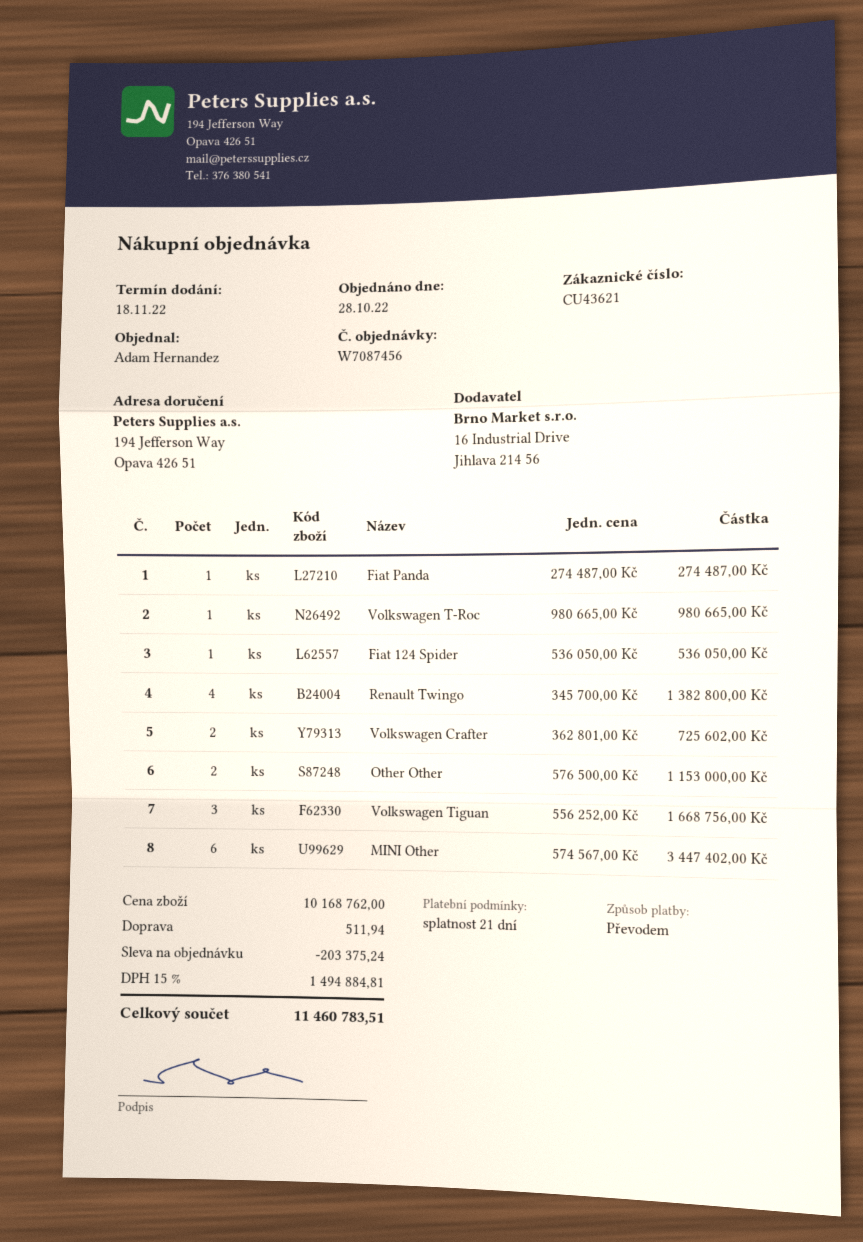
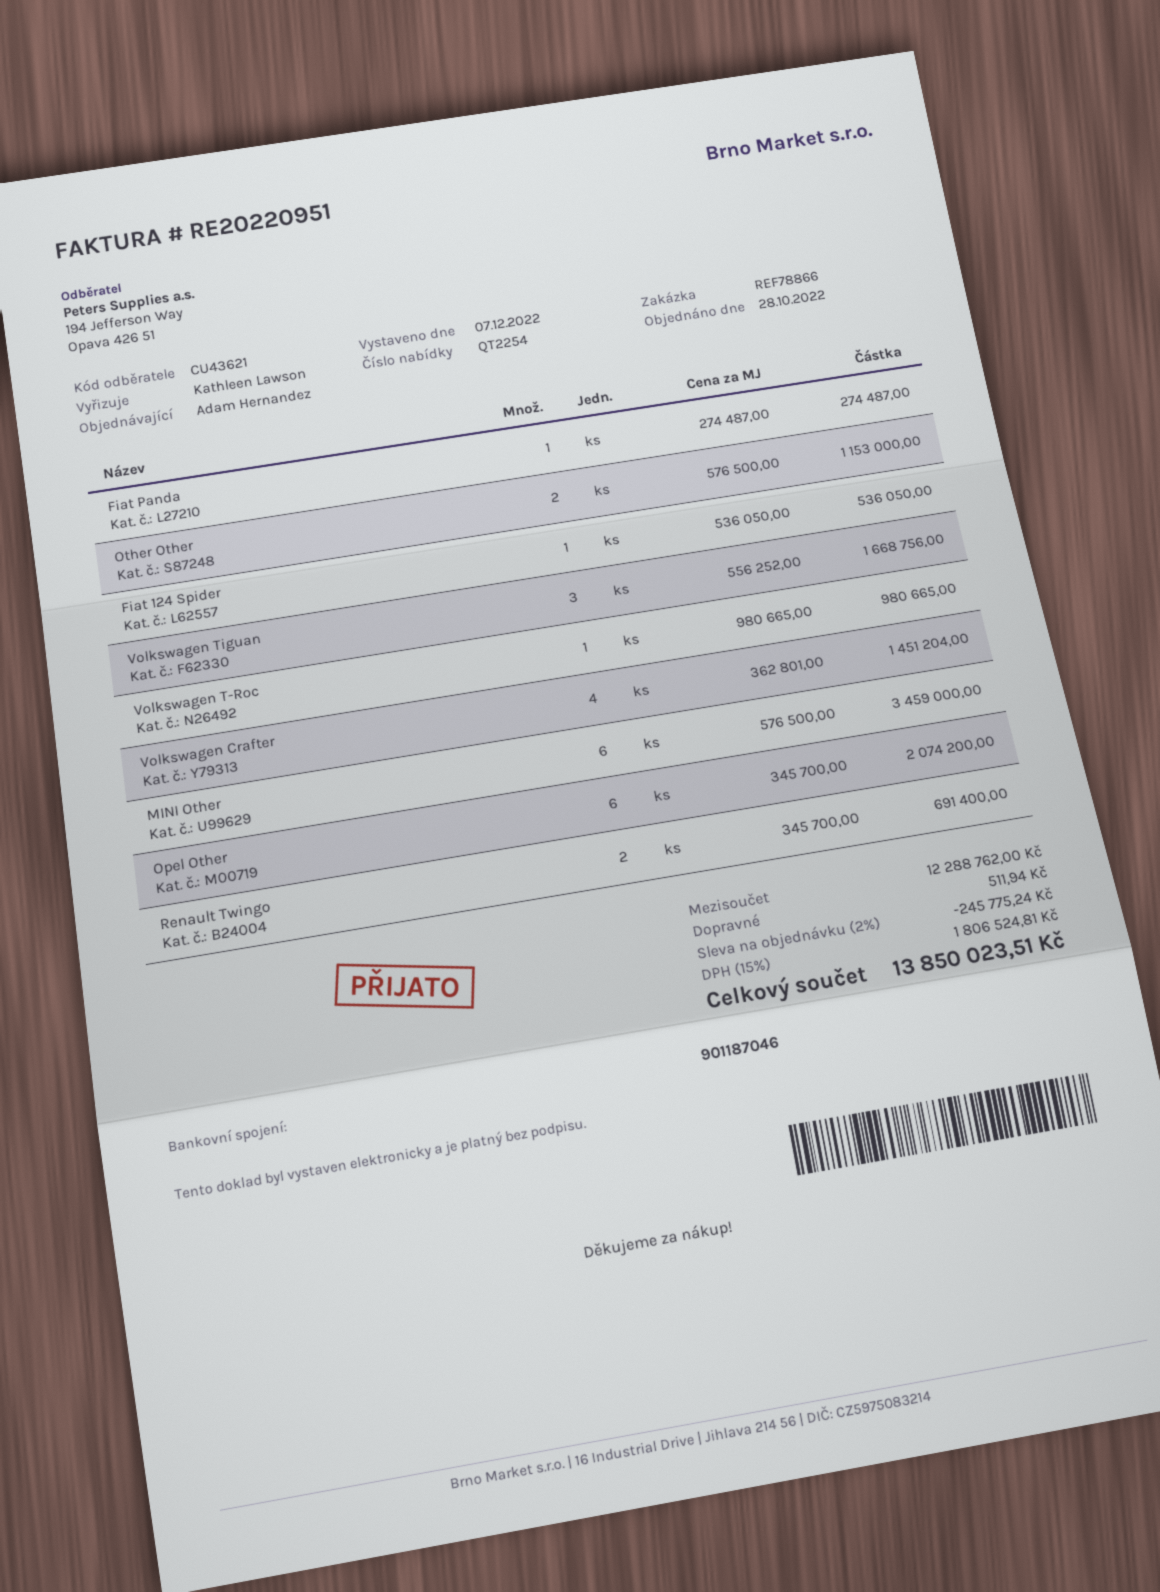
Renault Twingo: 4 x 345700.00 = 1382800.00 -> 2 x 345700.00 = 691400.00
Volkswagen Crafter: 2 x 362801.00 = 725602.00 -> 4 x 362801.00 = 1451204.00
MINI Other: 6 x 574567.00 = 3447402.00 -> 6 x 576500.00 = 3459000.00
Opel Other: none -> 6 x 345700.00 = 2074200.00
subtotal: 10168762.00 -> 12288762.00
discount: 203375.24 -> 245775.24
tax: 15% = 1494884.81 -> 15% = 1806524.81
total: 11460783.51 -> 13850023.51

